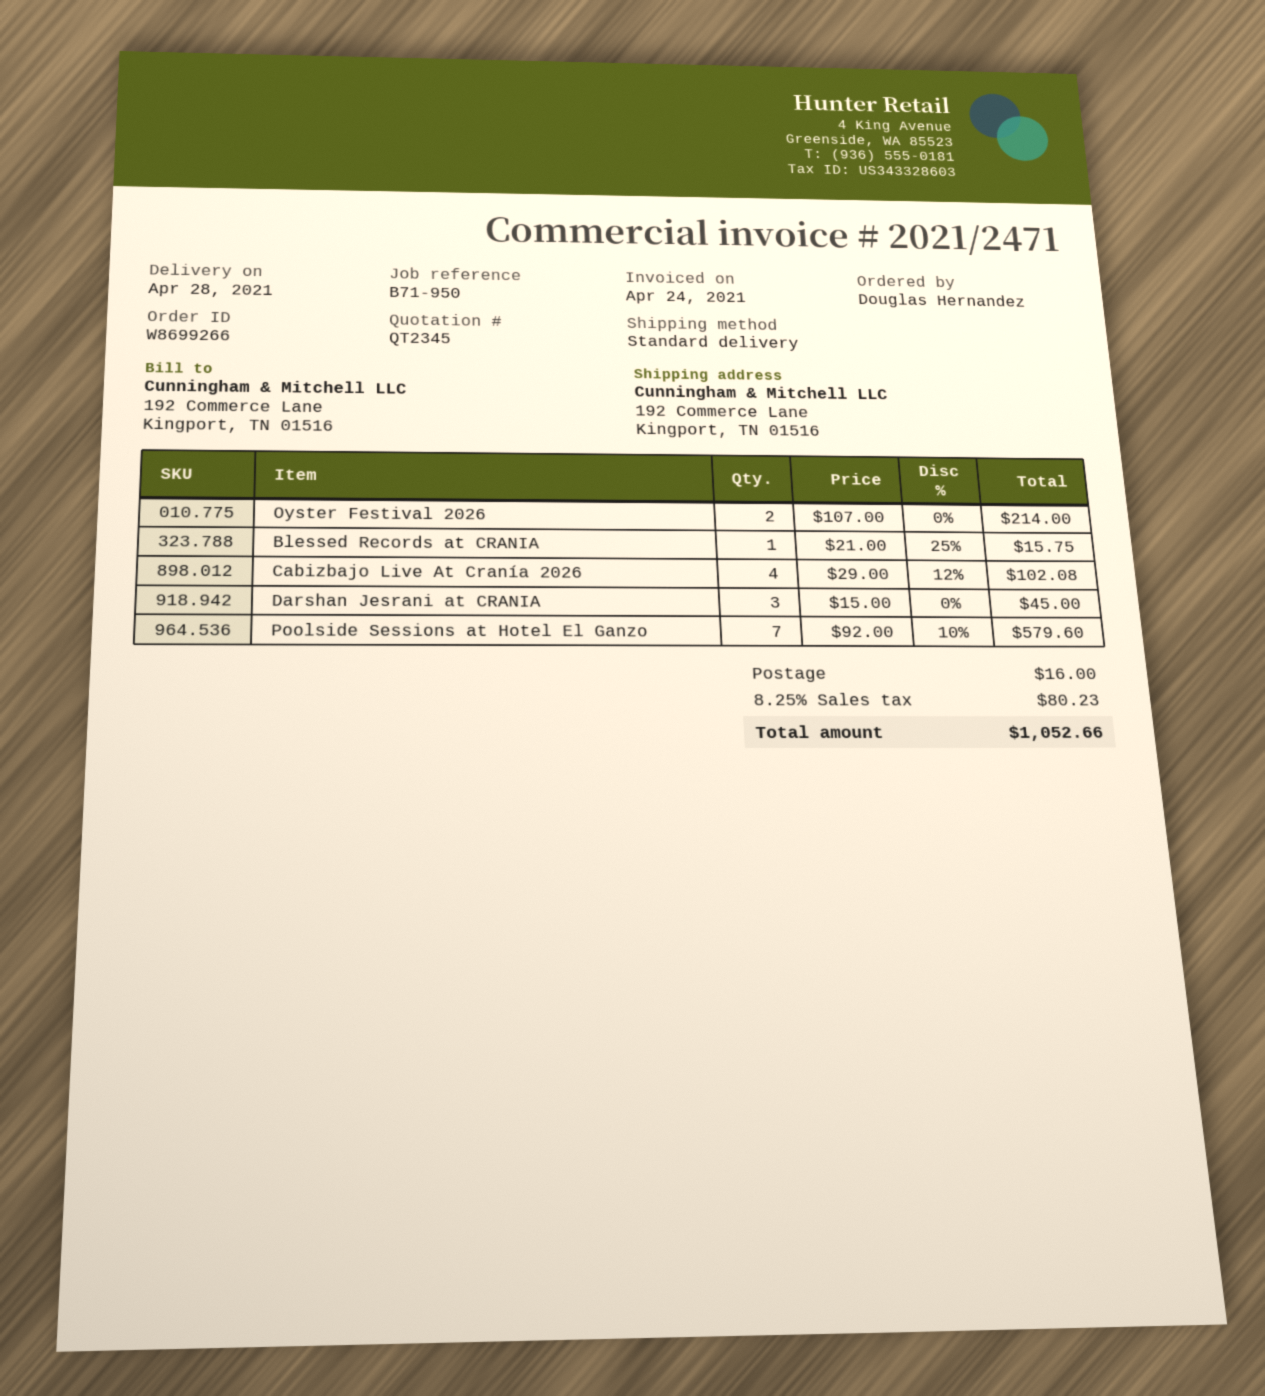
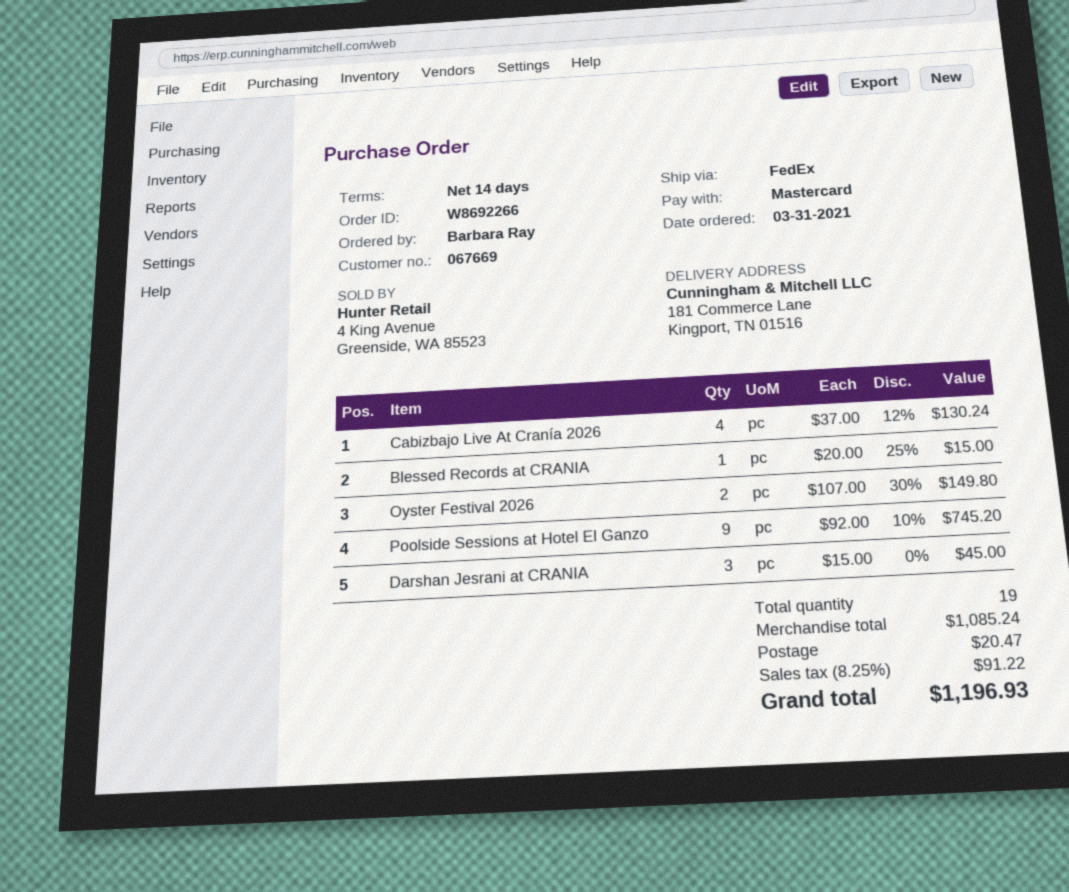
order number: W8699266 -> W8692266
ordered by: Douglas Hernandez -> Barbara Ray
shipping method: standard -> FedEx
ship to: 192 Commerce Lane, Kingport, TN 01516 -> 181 Commerce Lane, Kingport, TN 01516
Oyster Festival 2026: 2 x 107.00 = 214.00 -> 2 x 107.00 - 30% = 149.80
Blessed Records at CRANIA: 1 x 21.00 - 25% = 15.75 -> 1 x 20.00 - 25% = 15.00
Cabizbajo Live At Cranía 2026: 4 x 29.00 - 12% = 102.08 -> 4 x 37.00 - 12% = 130.24
Poolside Sessions at Hotel El Ganzo: 7 x 92.00 - 10% = 579.60 -> 9 x 92.00 - 10% = 745.20
shipping: 16.00 -> 20.47
tax: 8.25% = 80.23 -> 8.25% = 91.22
total: 1052.66 -> 1196.93

